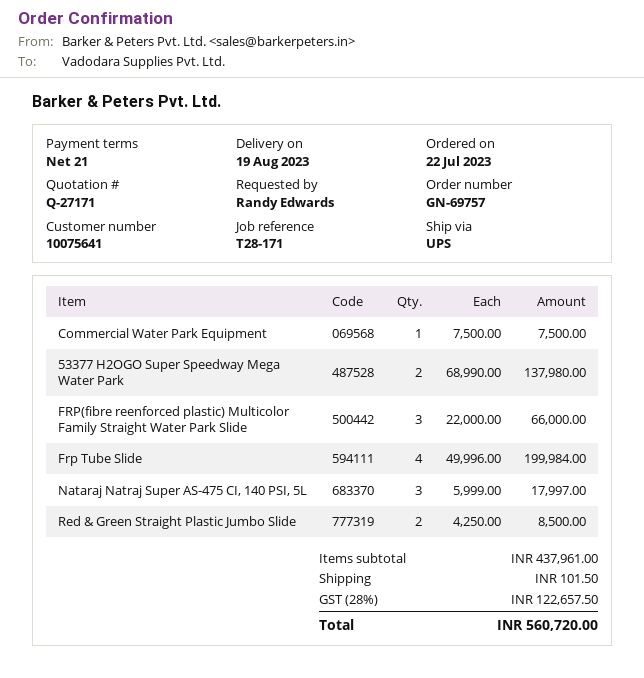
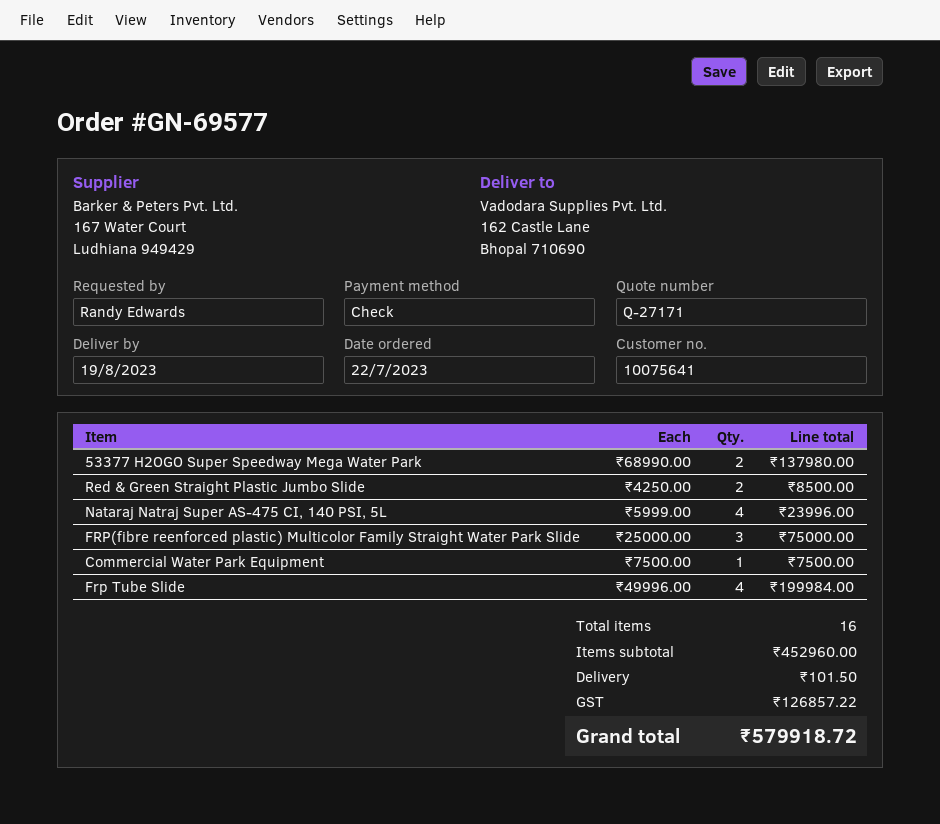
order number: GN-69757 -> GN-69577
FRP(fibre reenforced plastic) Multicolor Family Straight Water Park Slide: 3 x 22000.00 = 66000.00 -> 3 x 25000.00 = 75000.00
Nataraj Natraj Super AS-475 CI, 140 PSI, 5L: 3 x 5999.00 = 17997.00 -> 4 x 5999.00 = 23996.00
subtotal: 437961.00 -> 452960.00
tax: 122657.50 -> 126857.22
total: 560720.00 -> 579918.72

